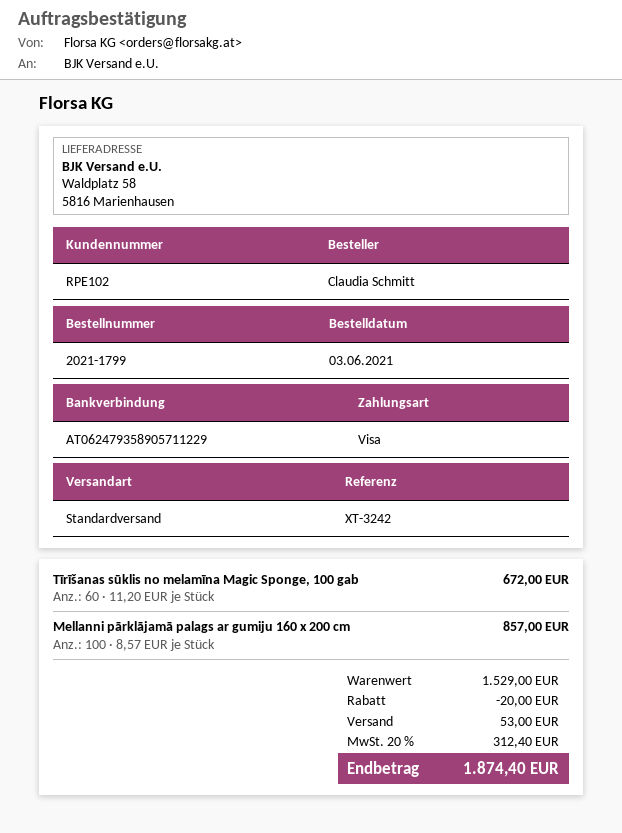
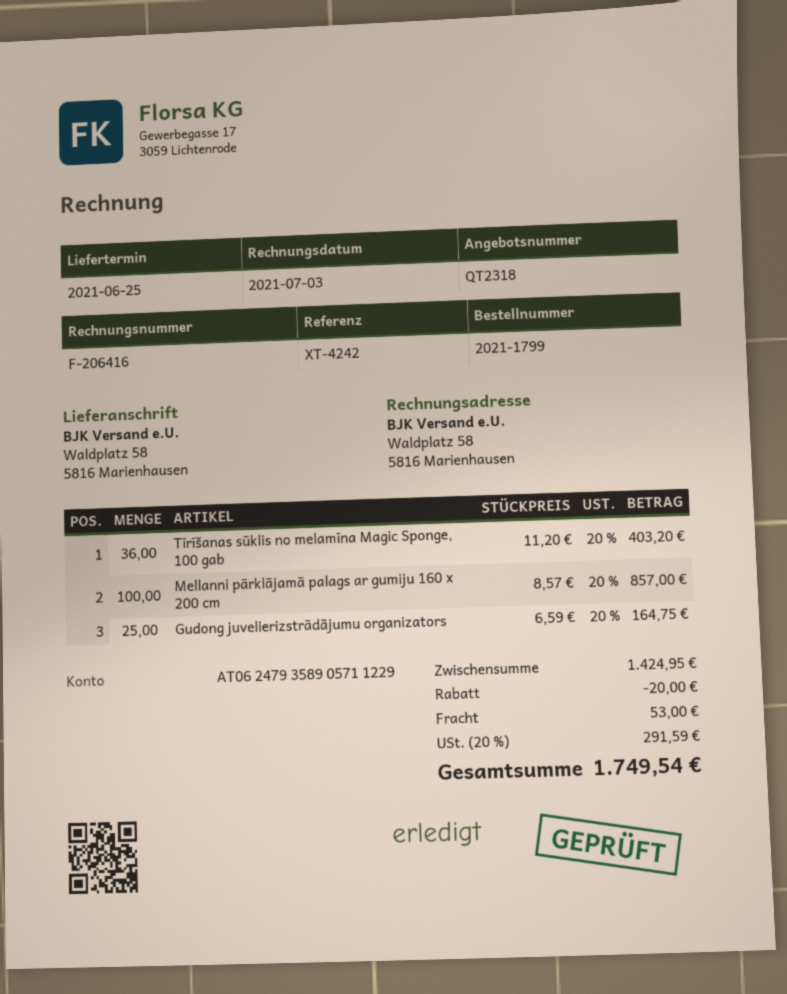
reference: XT-3242 -> XT-4242
Tīrīšanas sūklis no melamīna Magic Sponge, 100 gab: 60 x 11.20 = 672.00 -> 36 x 11.20 = 403.20
Gudong juvelierizstrādājumu organizators: none -> 25 x 6.59 = 164.75
subtotal: 1529.00 -> 1424.95
tax: 20% = 312.40 -> 20% = 291.59
total: 1874.40 -> 1749.54

